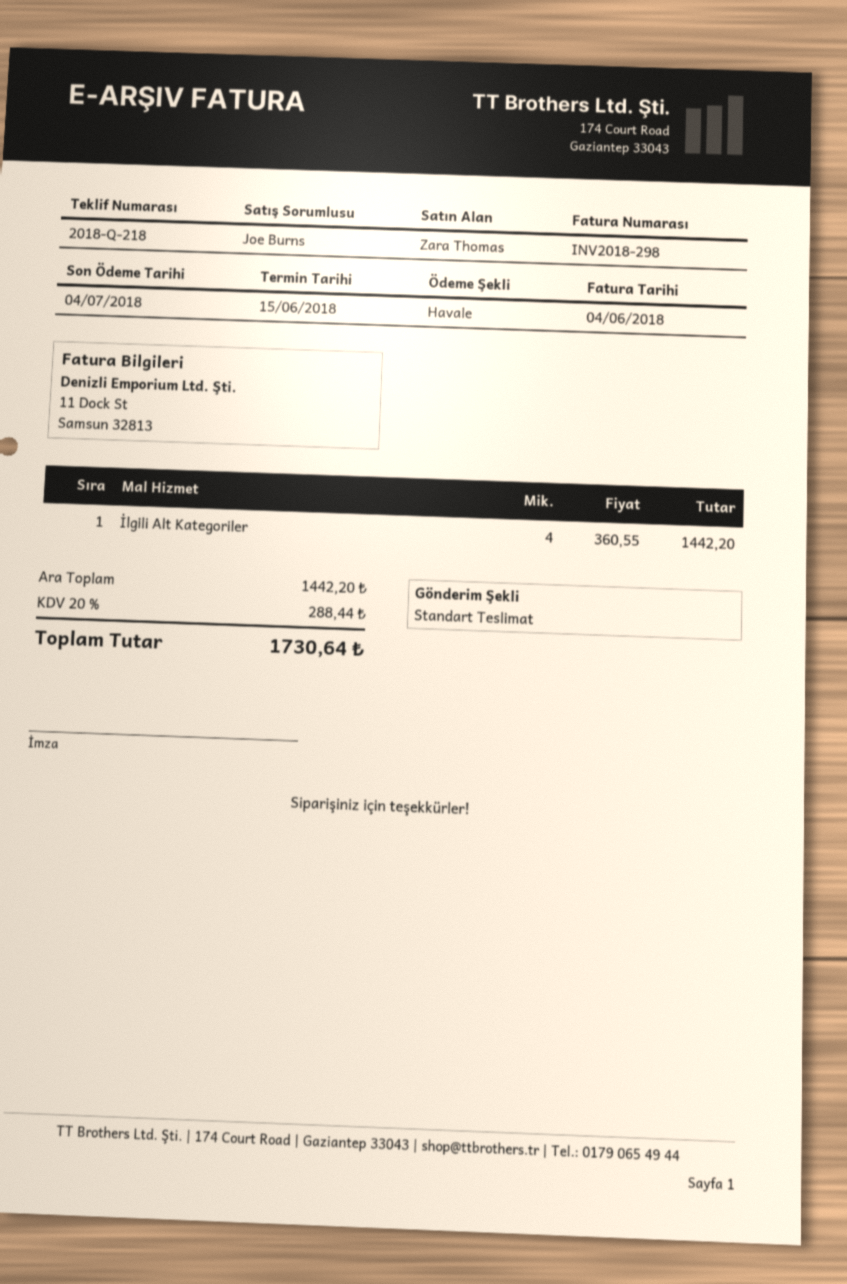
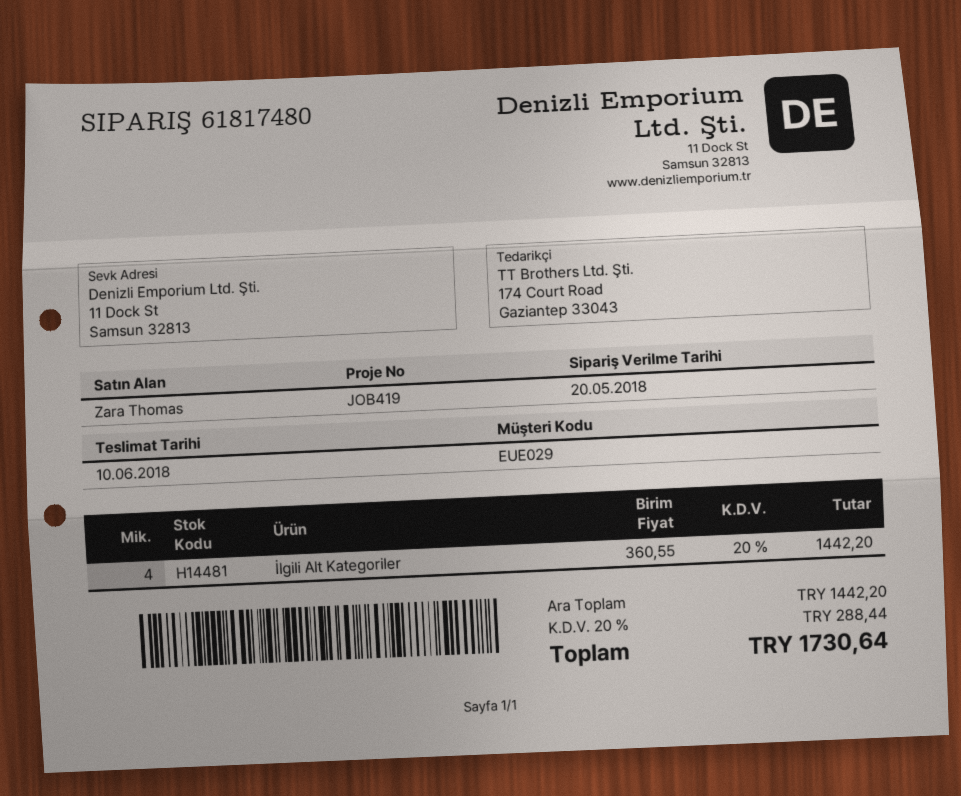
delivery date: 2018-06-15 -> 2018-06-10

